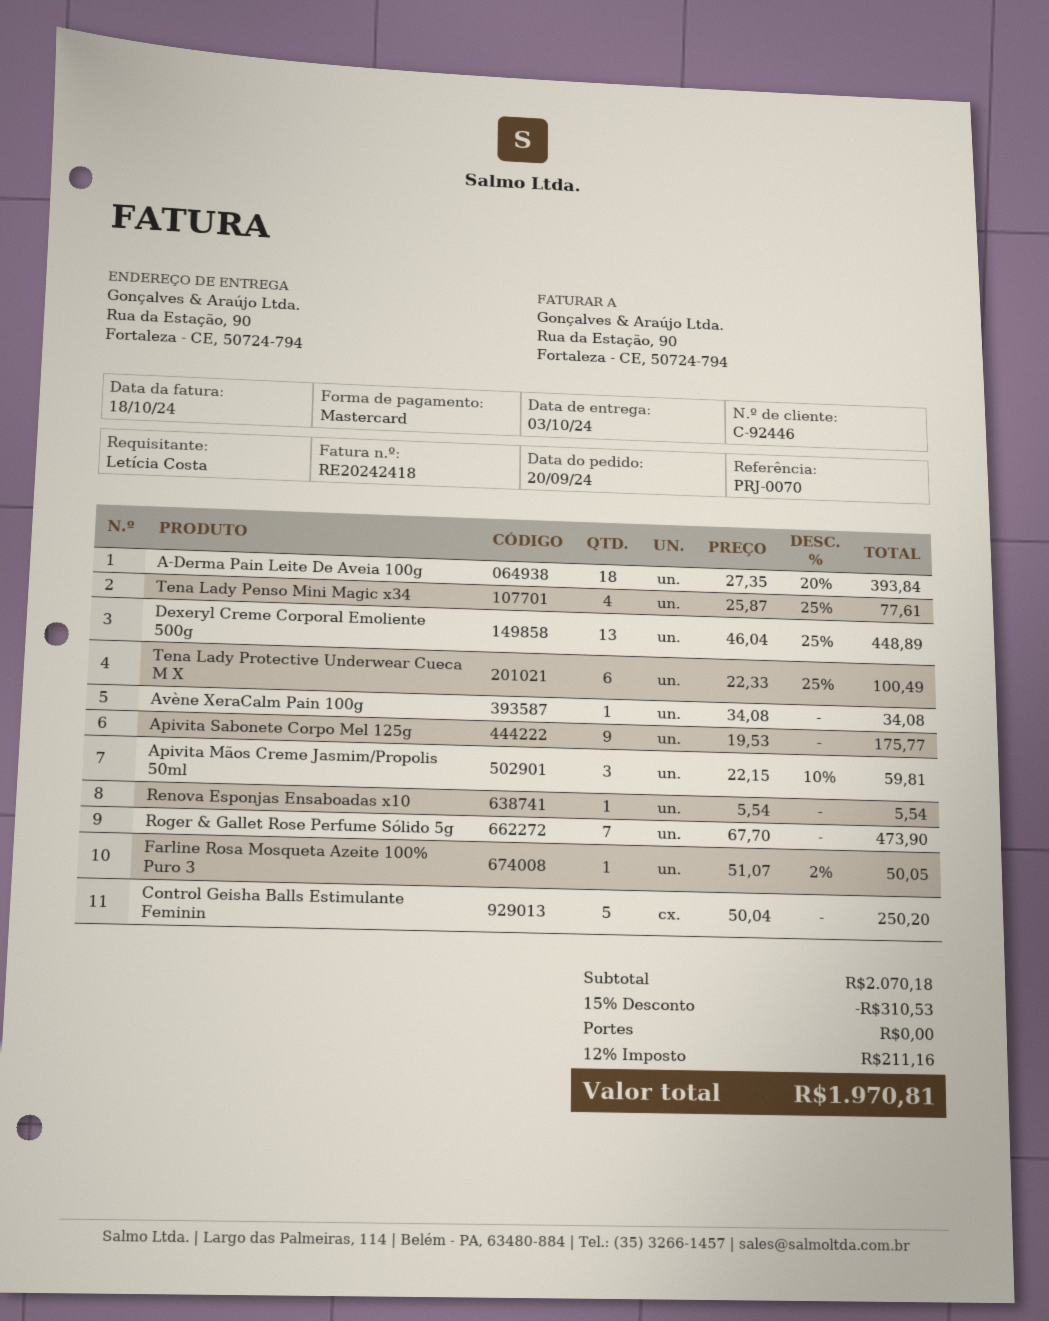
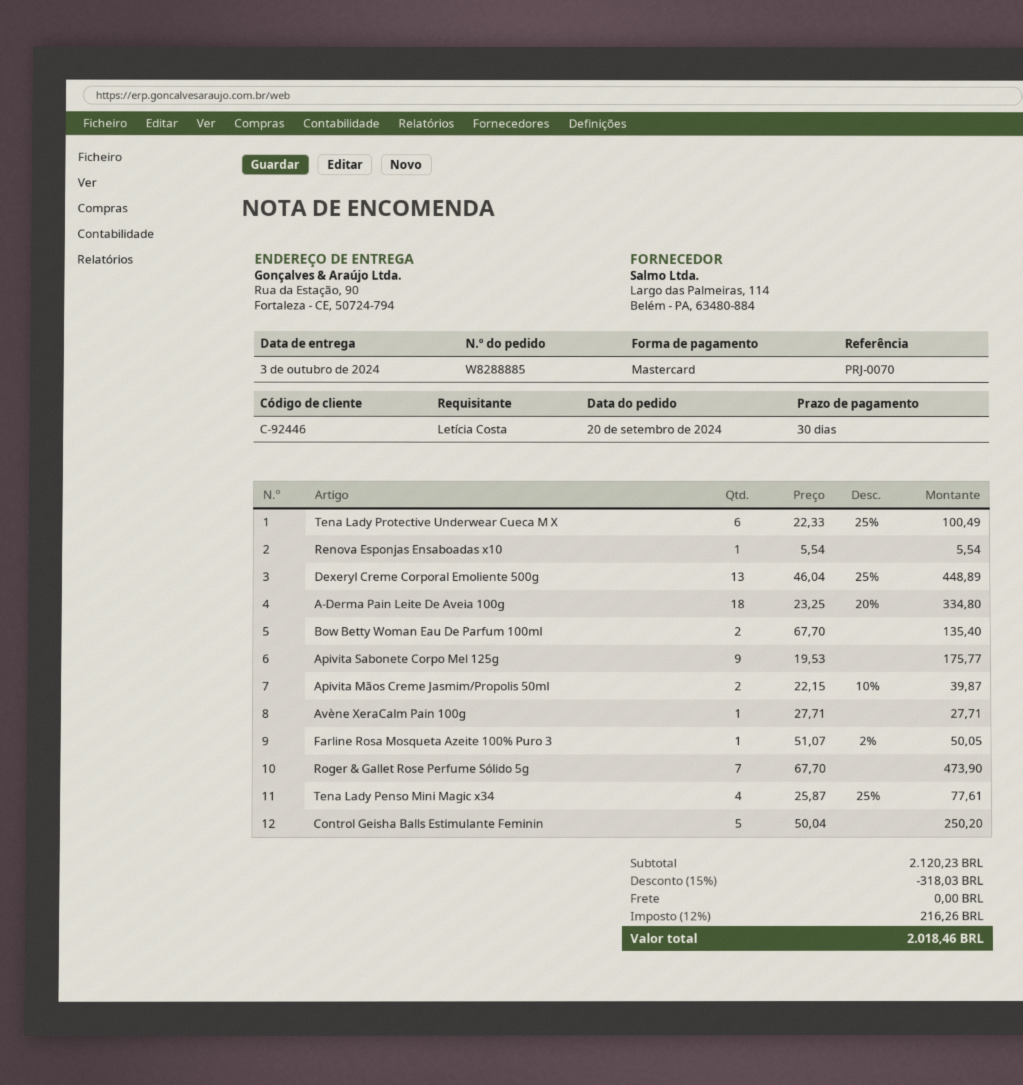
A-Derma Pain Leite De Aveia 100g: 18 x 27.35 - 20% = 393.84 -> 18 x 23.25 - 20% = 334.80
Avène XeraCalm Pain 100g: 1 x 34.08 = 34.08 -> 1 x 27.71 = 27.71
Apivita Mãos Creme Jasmim/Propolis 50ml: 3 x 22.15 - 10% = 59.81 -> 2 x 22.15 - 10% = 39.87
Bow Betty Woman Eau De Parfum 100ml: none -> 2 x 67.70 = 135.40
subtotal: 2070.18 -> 2120.23
discount: 15% = 310.53 -> 15% = 318.03
tax: 12% = 211.16 -> 12% = 216.26
total: 1970.81 -> 2018.46

